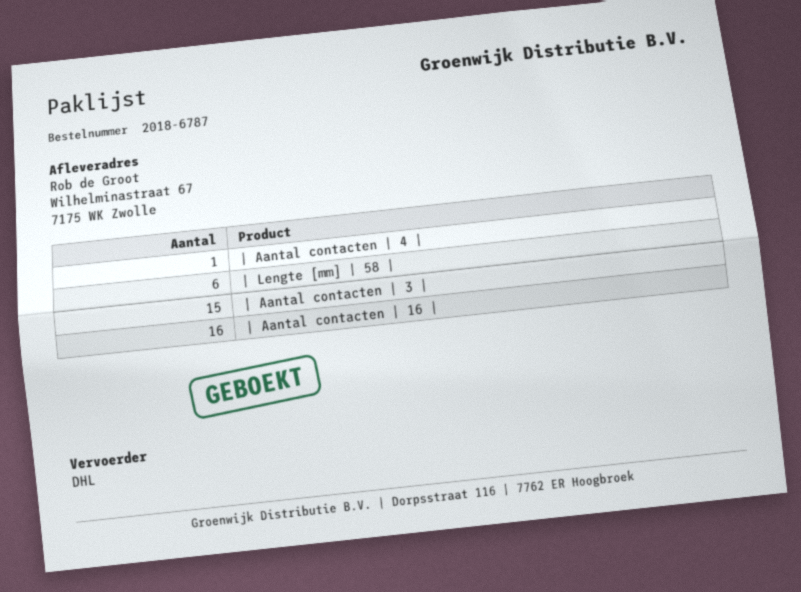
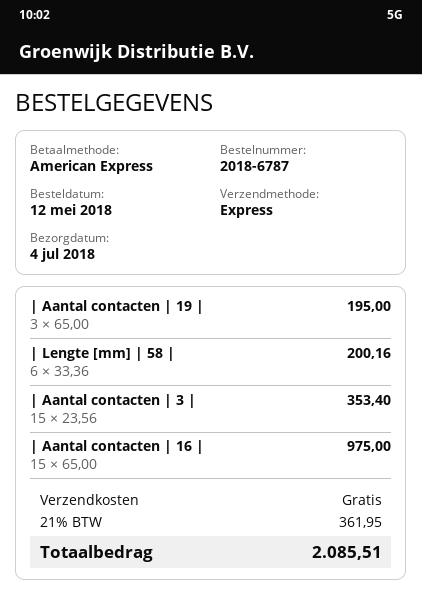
shipping method: DHL -> express
| Aantal contacten | 4 |: 1 -> none
| Aantal contacten | 16 |: 16 -> 15
| Aantal contacten | 19 |: none -> 3

